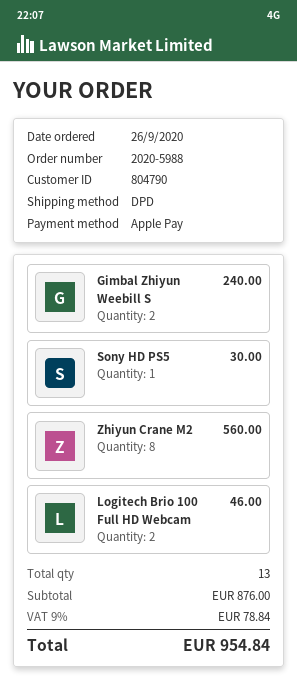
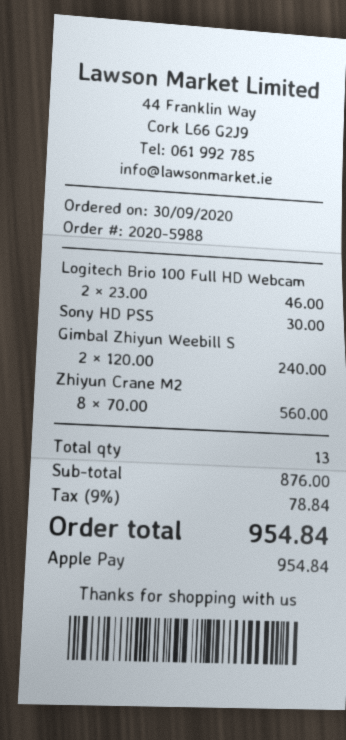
order date: 2020-09-26 -> 2020-09-30

